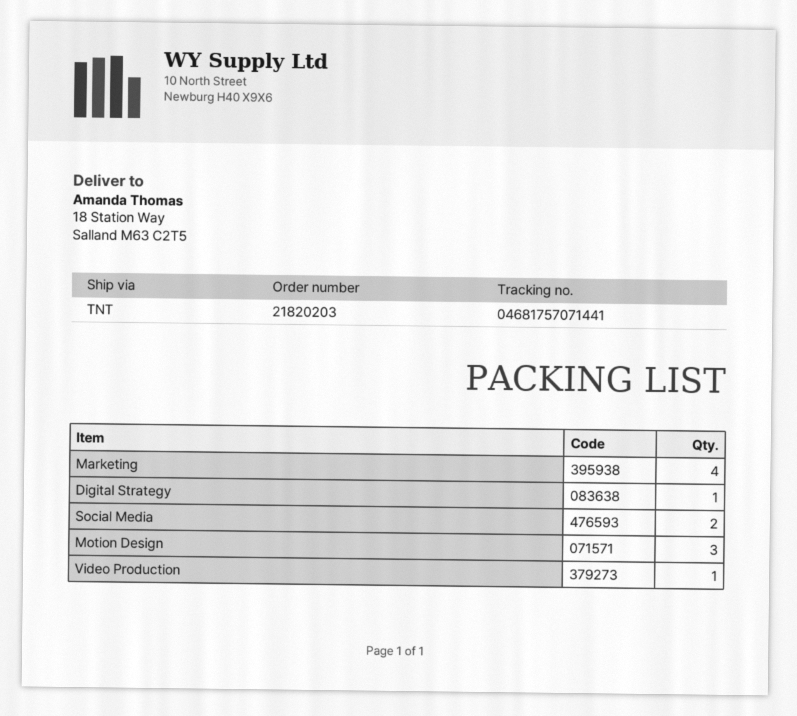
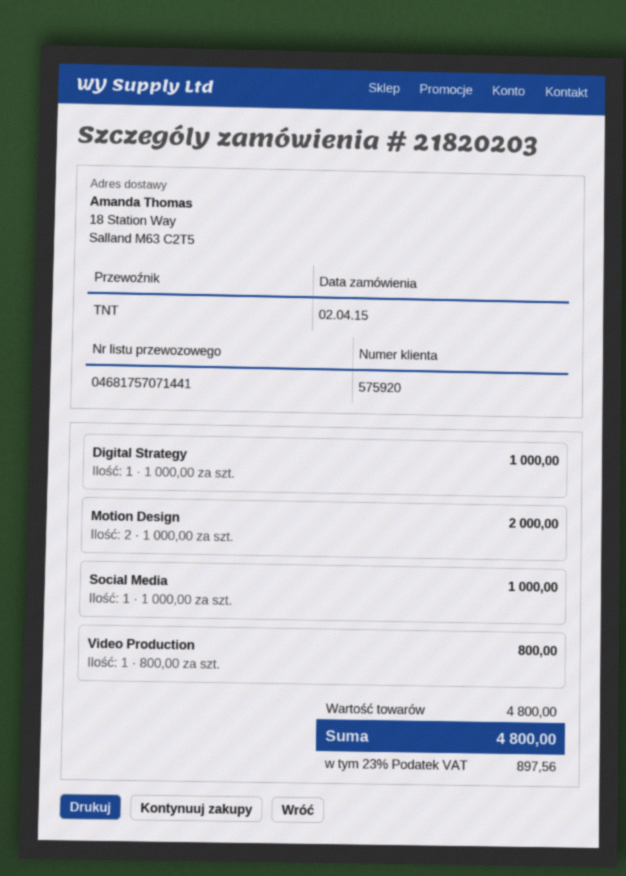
Marketing: 4 -> none
Social Media: 2 -> 1
Motion Design: 3 -> 2

